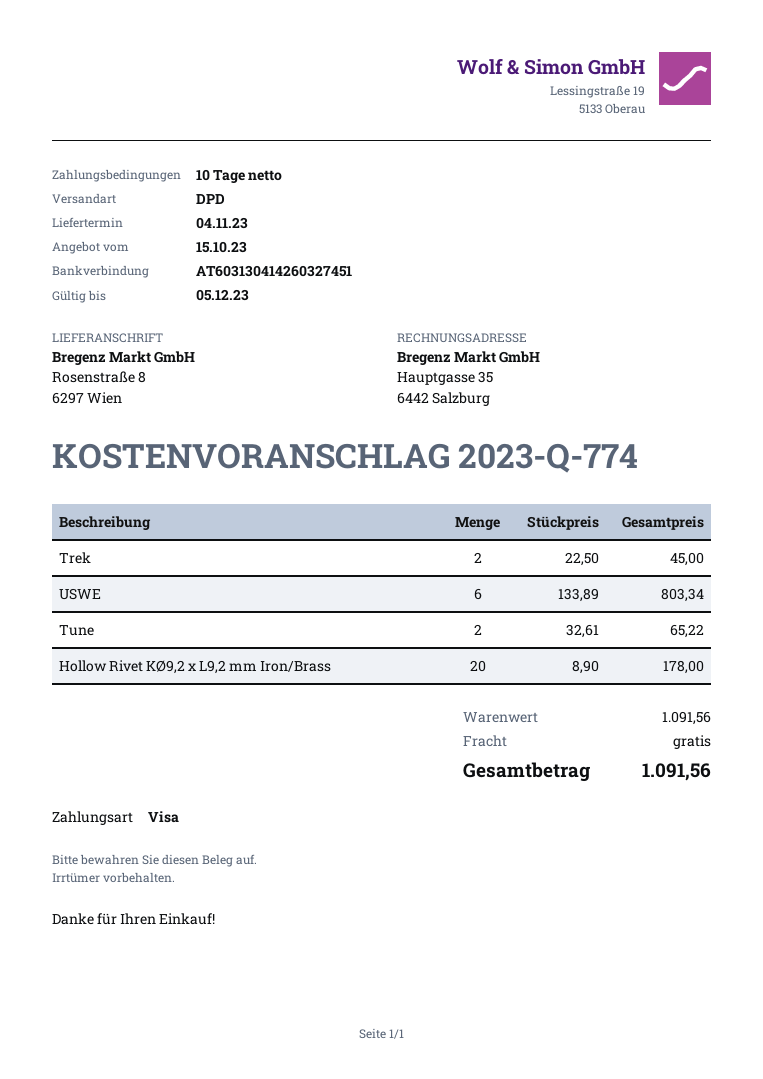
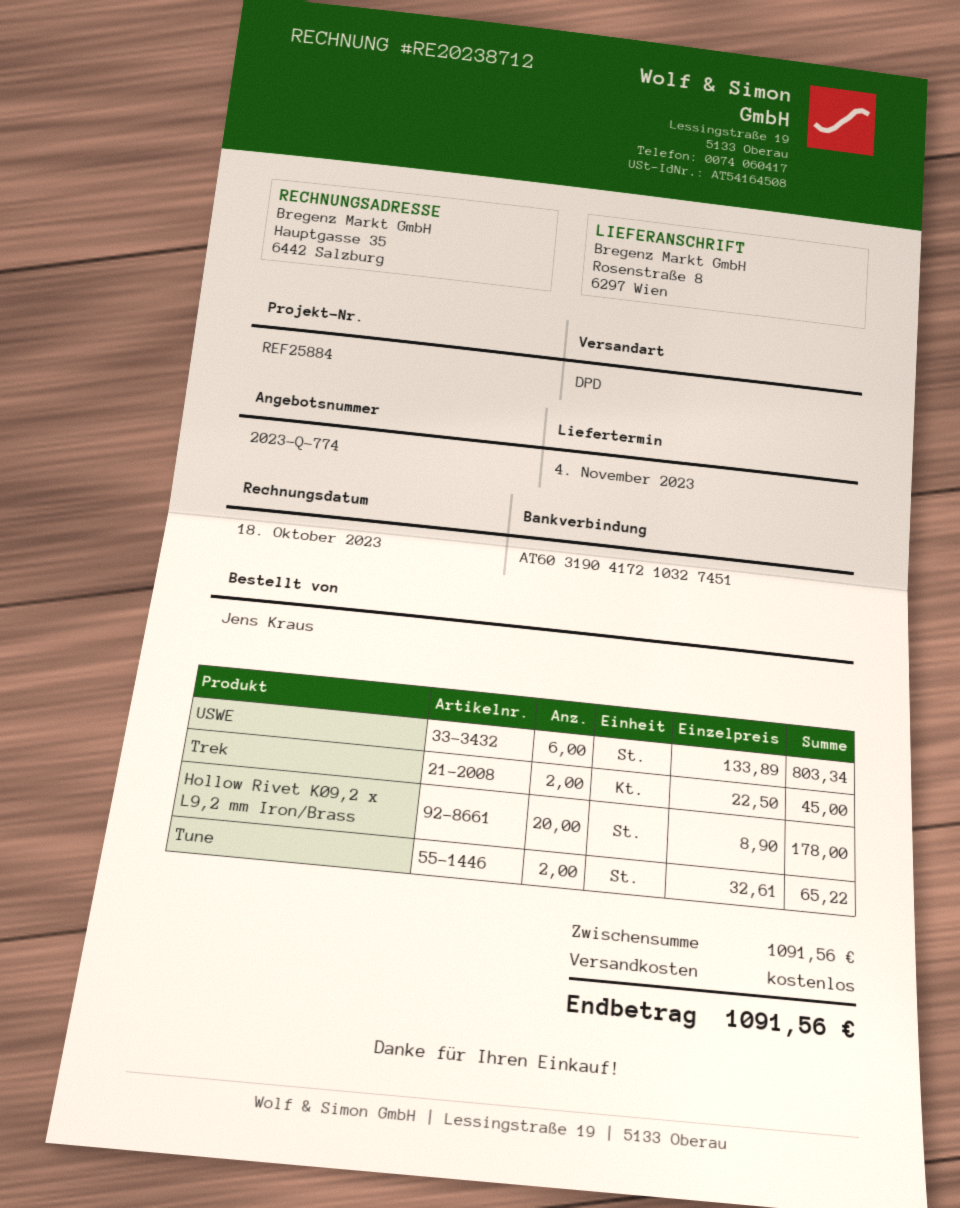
bank account: AT603130414260327451 -> AT603190417210327451

